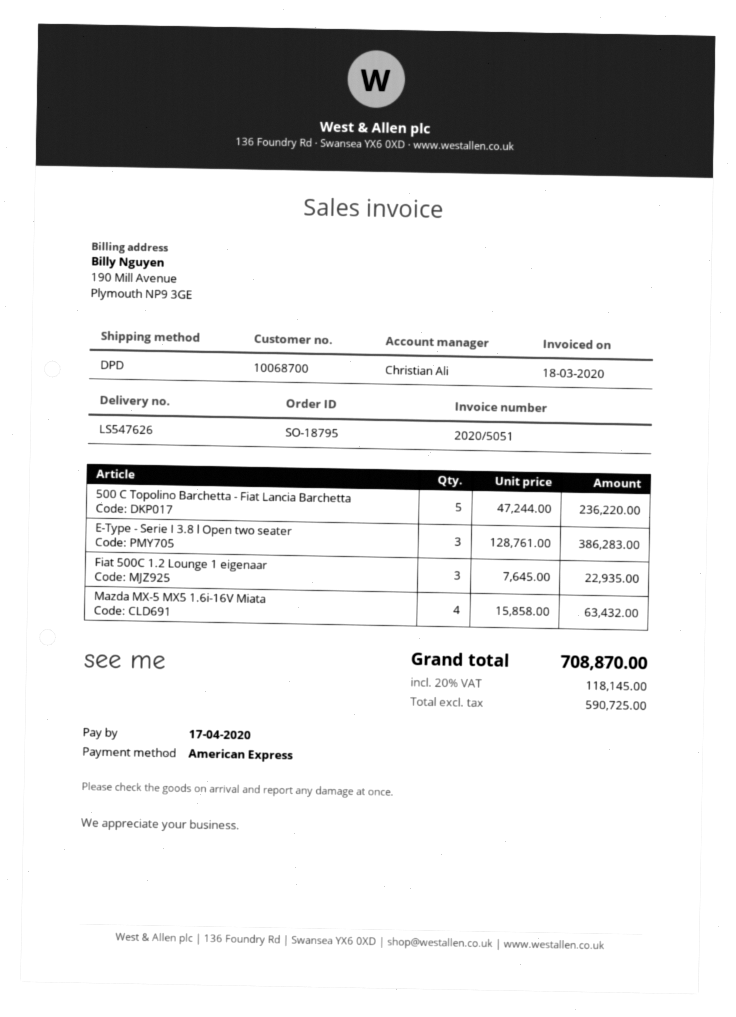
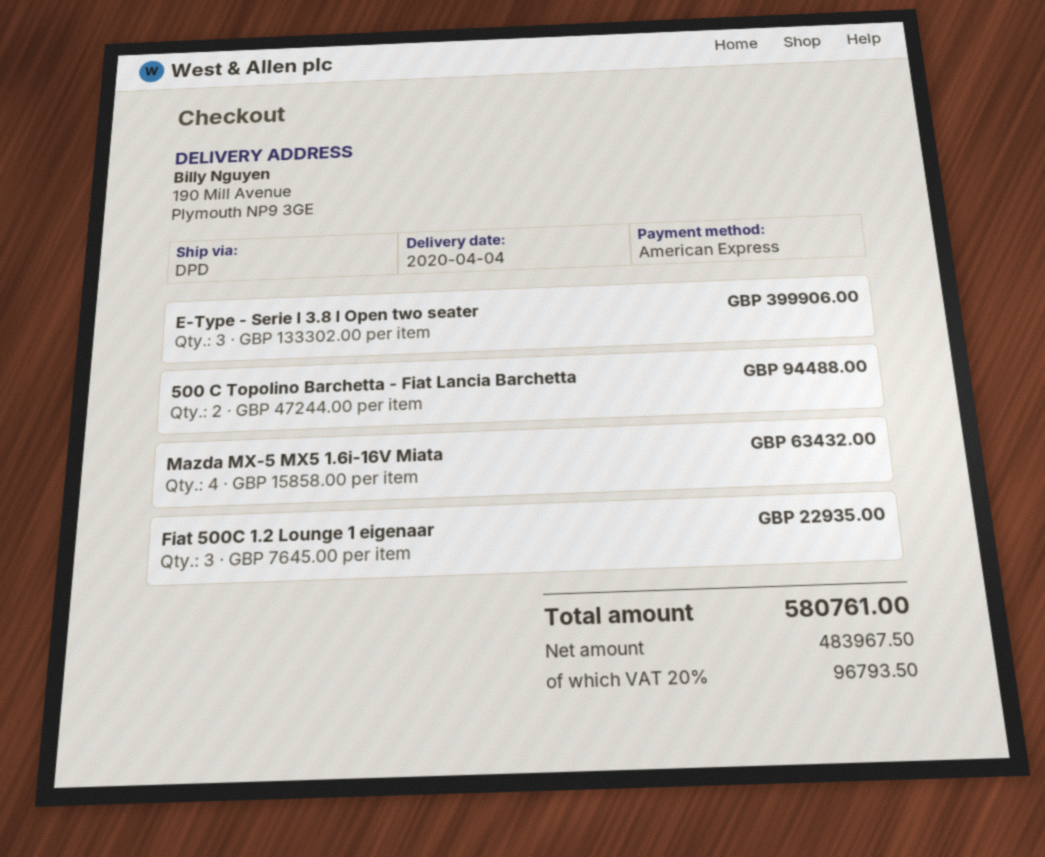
500 C Topolino Barchetta - Fiat Lancia Barchetta: 5 x 47244.00 = 236220.00 -> 2 x 47244.00 = 94488.00
E-Type - Serie I 3.8 l Open two seater: 3 x 128761.00 = 386283.00 -> 3 x 133302.00 = 399906.00
net: 590725.00 -> 483967.50
tax: 20% = 118145.00 -> 20% = 96793.50
total: 708870.00 -> 580761.00

